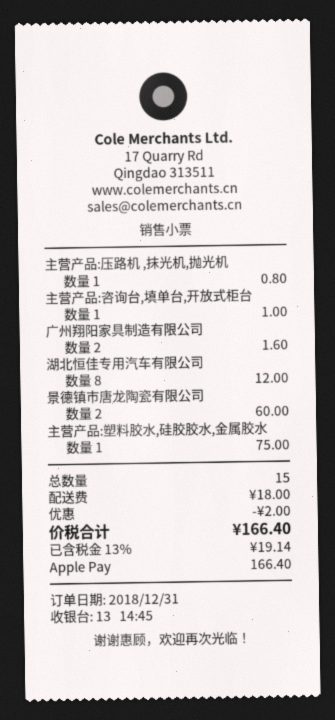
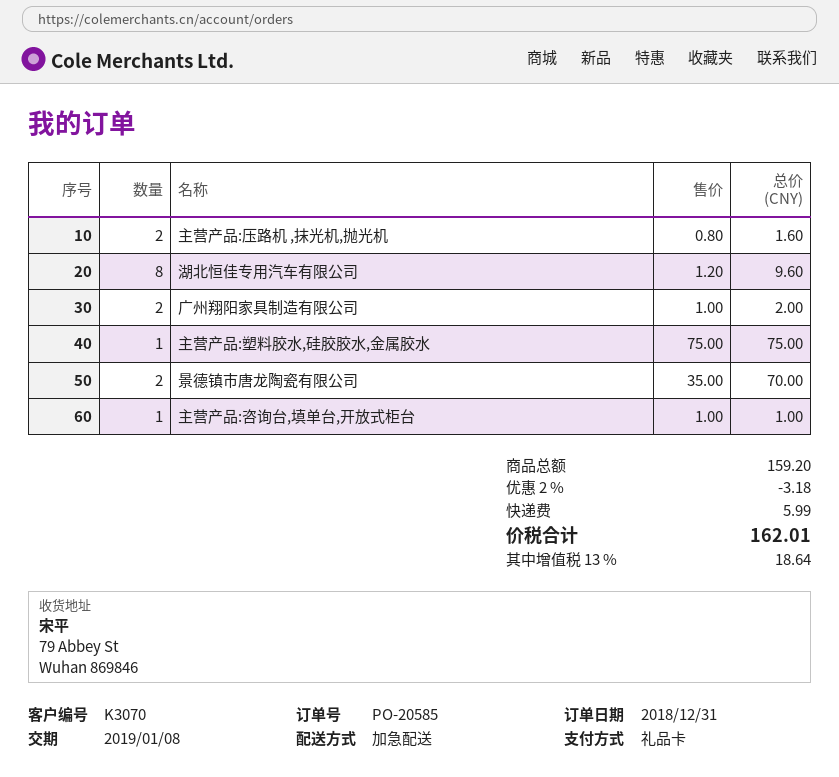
payment method: Apple Pay -> gift card
主营产品:压路机 ,抹光机,抛光机: 1 for 0.80 -> 2 for 1.60
广州翔阳家具制造有限公司: 2 for 1.60 -> 2 for 2.00
湖北恒佳专用汽车有限公司: 8 for 12.00 -> 8 for 9.60
景德镇市唐龙陶瓷有限公司: 2 for 60.00 -> 2 for 70.00
discount: 2.00 -> 3.18
shipping: 18.00 -> 5.99
tax: 13% = 19.14 -> 13% = 18.64
total: 166.40 -> 162.01

